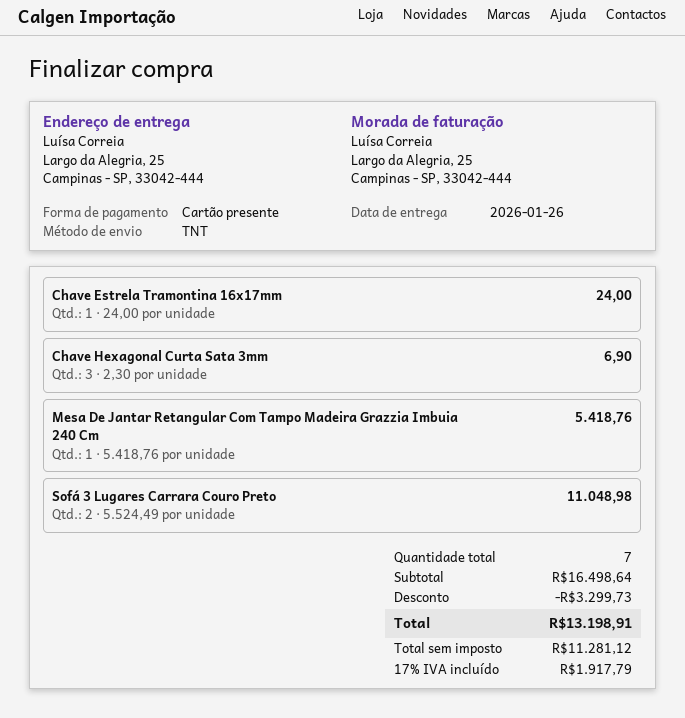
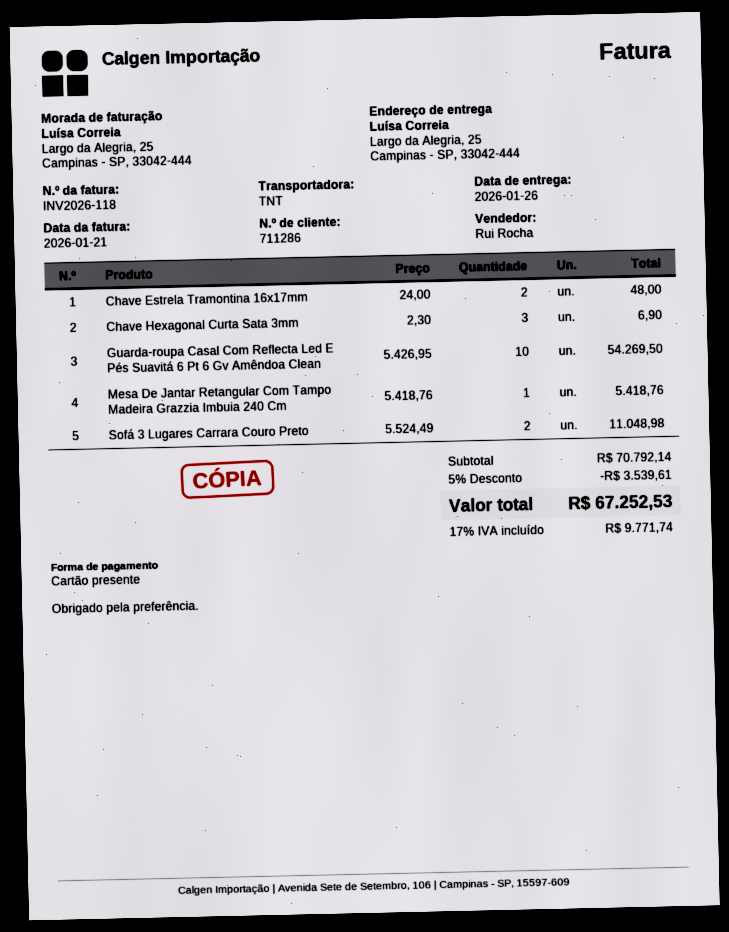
Chave Estrela Tramontina 16x17mm: 1 x 24.00 = 24.00 -> 2 x 24.00 = 48.00
Guarda-roupa Casal Com Reflecta Led E Pés Suavitá 6 Pt 6 Gv Amêndoa Clean: none -> 10 x 5426.95 = 54269.50
subtotal: 16498.64 -> 70792.14
discount: 3299.73 -> 3539.61
tax: 17% = 1917.79 -> 17% = 9771.74
total: 13198.91 -> 67252.53

